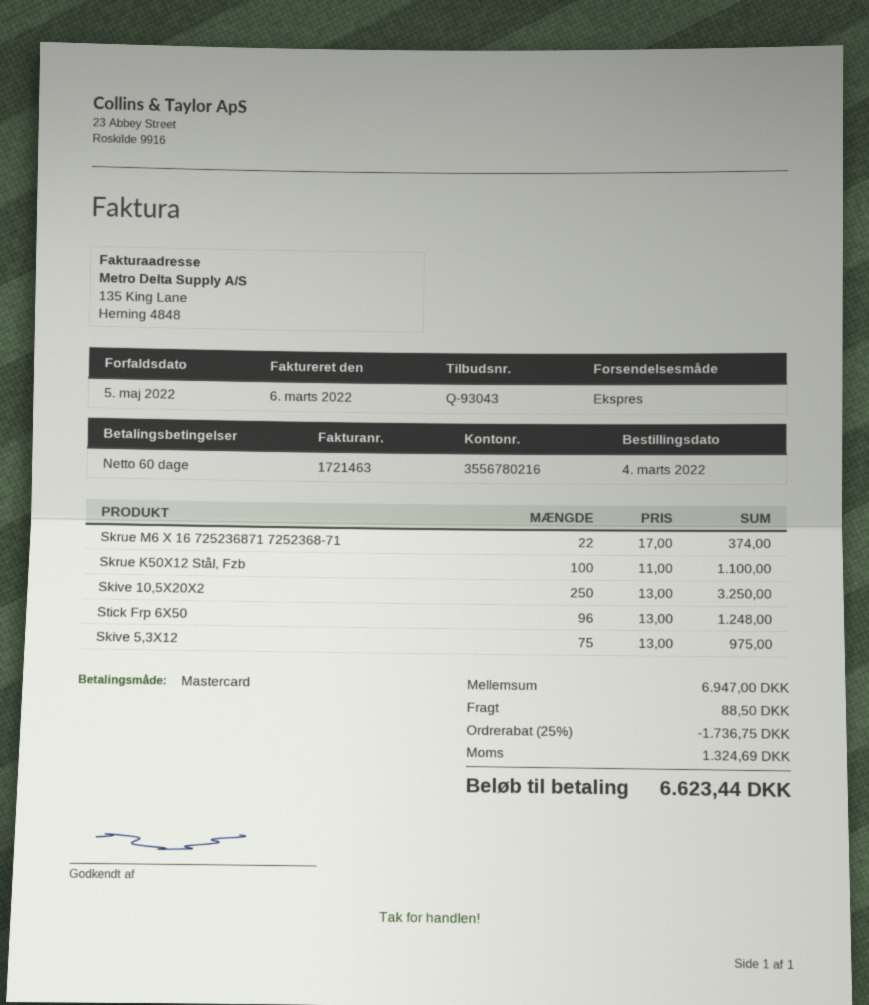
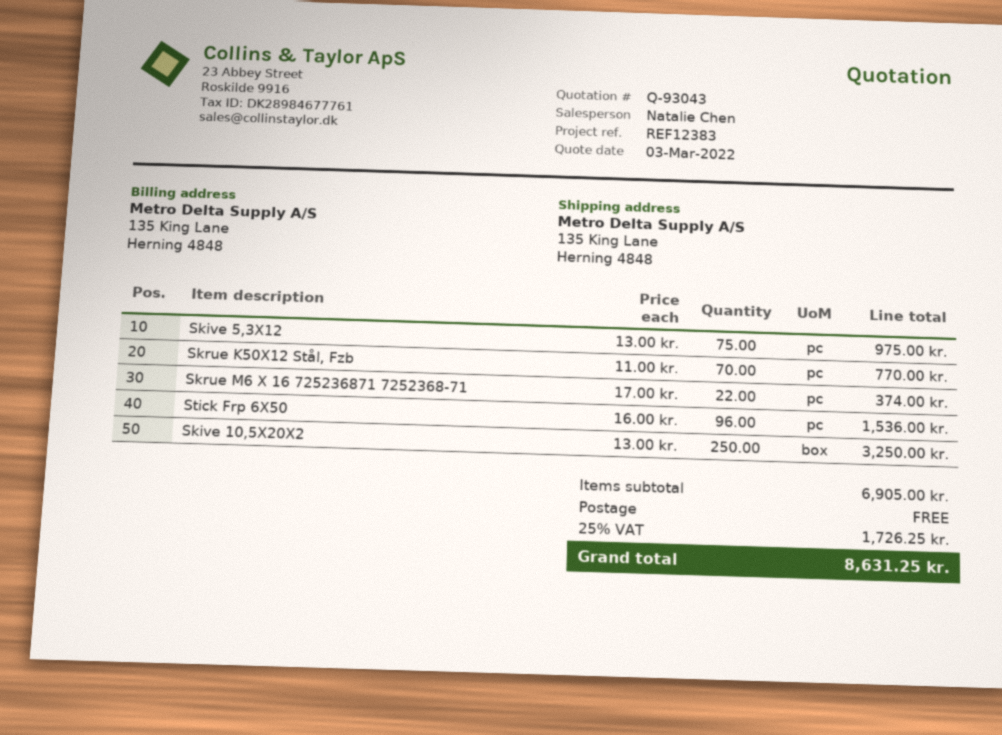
Skrue K50X12 Stål, Fzb: 100 x 11.00 = 1100.00 -> 70 x 11.00 = 770.00
Stick Frp 6X50: 96 x 13.00 = 1248.00 -> 96 x 16.00 = 1536.00
subtotal: 6947.00 -> 6905.00
discount: 25% = 1736.75 -> none
shipping: 88.50 -> 0.00
tax: 1324.69 -> 1726.25
total: 6623.44 -> 8631.25

